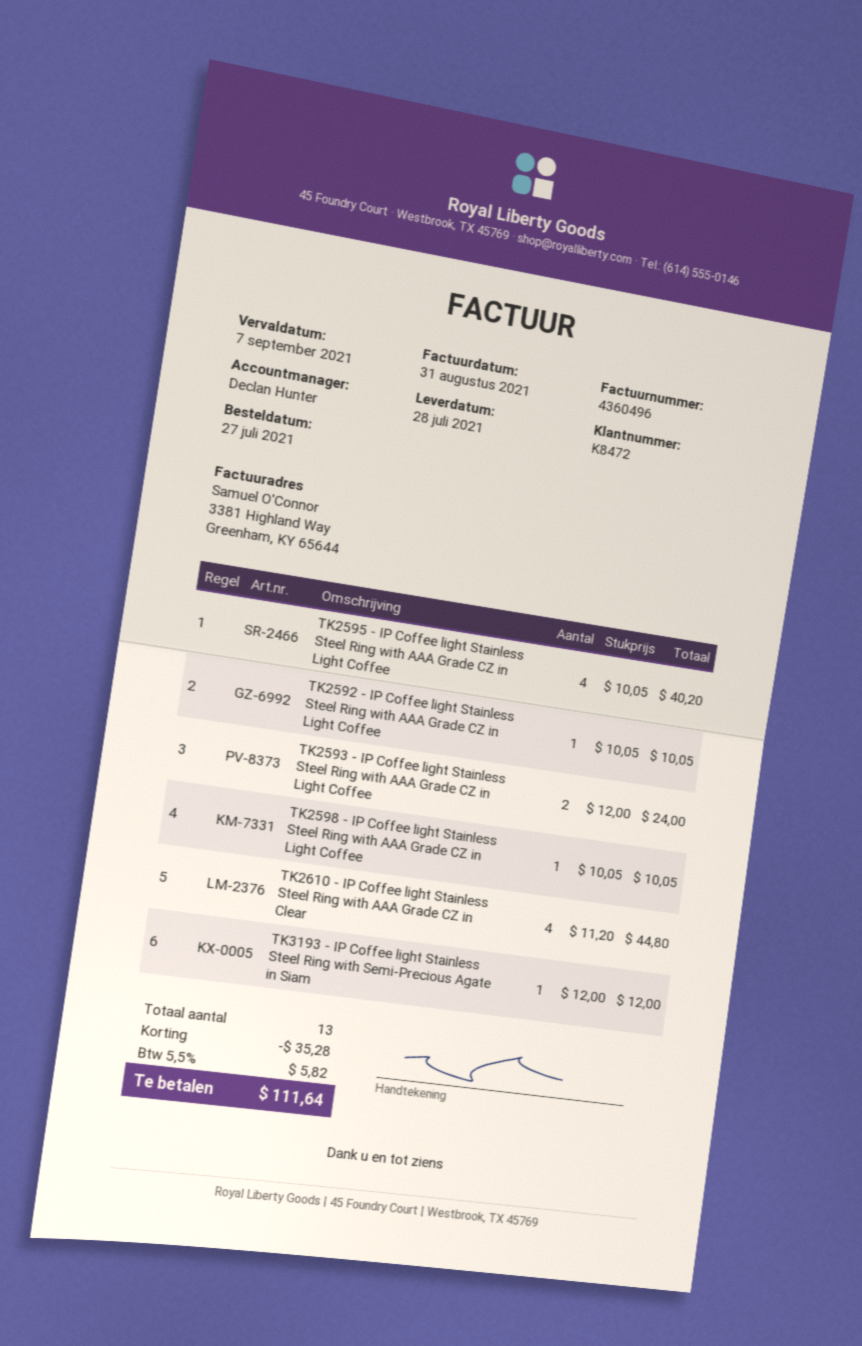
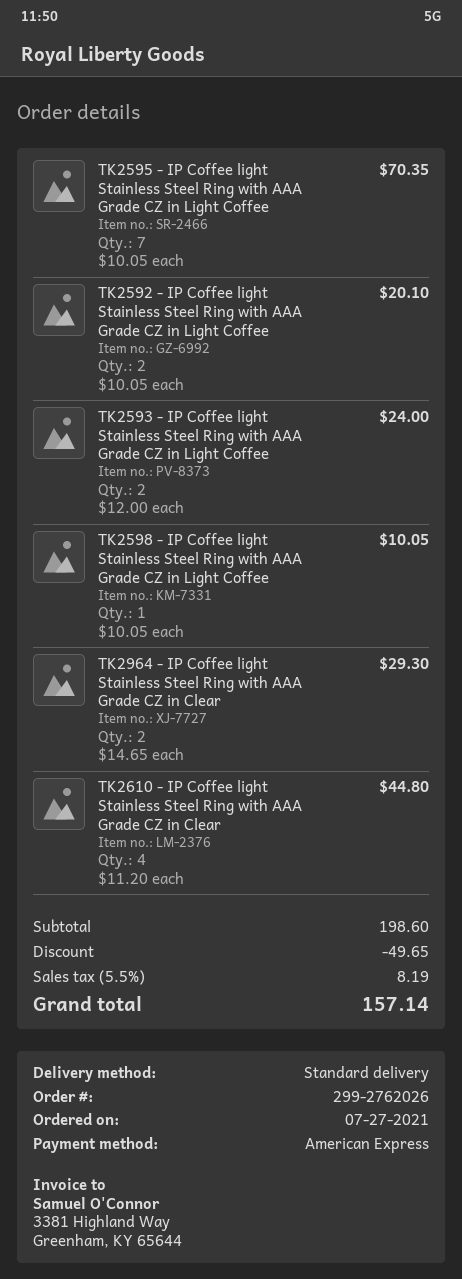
TK2595 - IP Coffee light Stainless Steel Ring with AAA Grade CZ in Light Coffee: 4 x 10.05 = 40.20 -> 7 x 10.05 = 70.35
TK2592 - IP Coffee light Stainless Steel Ring with AAA Grade CZ in Light Coffee: 1 x 10.05 = 10.05 -> 2 x 10.05 = 20.10
TK3193 - IP Coffee light Stainless Steel Ring with Semi-Precious Agate in Siam: 1 x 12.00 = 12.00 -> none
TK2964 - IP Coffee light Stainless Steel Ring with AAA Grade CZ in Clear: none -> 2 x 14.65 = 29.30
discount: 35.28 -> 49.65
tax: 5.5% = 5.82 -> 5.5% = 8.19
total: 111.64 -> 157.14

